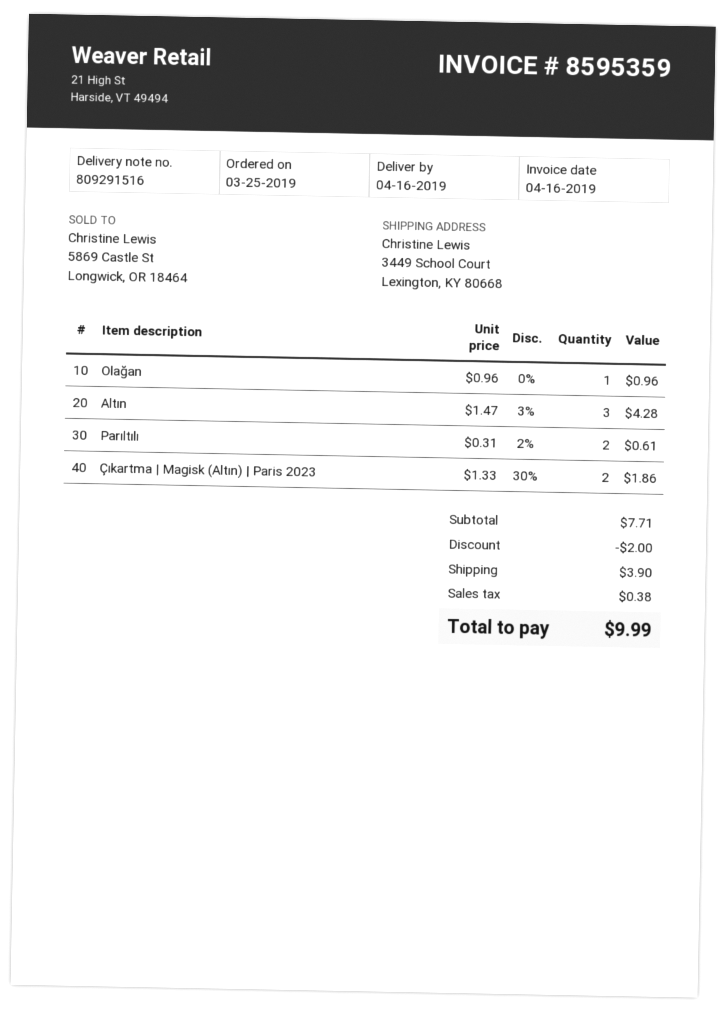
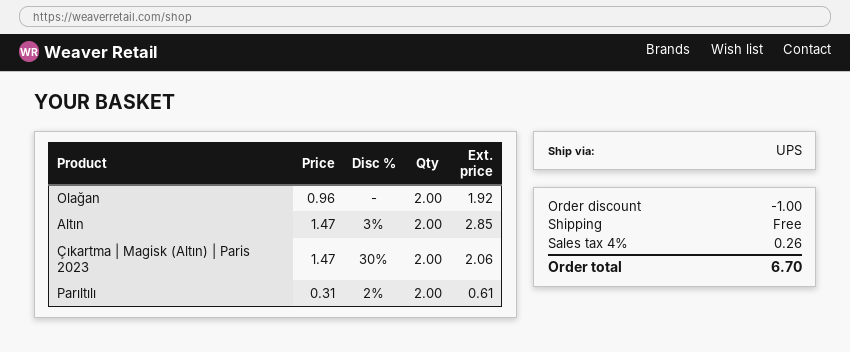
Olağan: 1 x 0.96 = 0.96 -> 2 x 0.96 = 1.92
Altın: 3 x 1.47 - 3% = 4.28 -> 2 x 1.47 - 3% = 2.85
Çıkartma | Magisk (Altın) | Paris 2023: 2 x 1.33 - 30% = 1.86 -> 2 x 1.47 - 30% = 2.06
discount: 2.00 -> 1.00
shipping: 3.90 -> 0.00
tax: 0.38 -> 0.26
total: 9.99 -> 6.70

